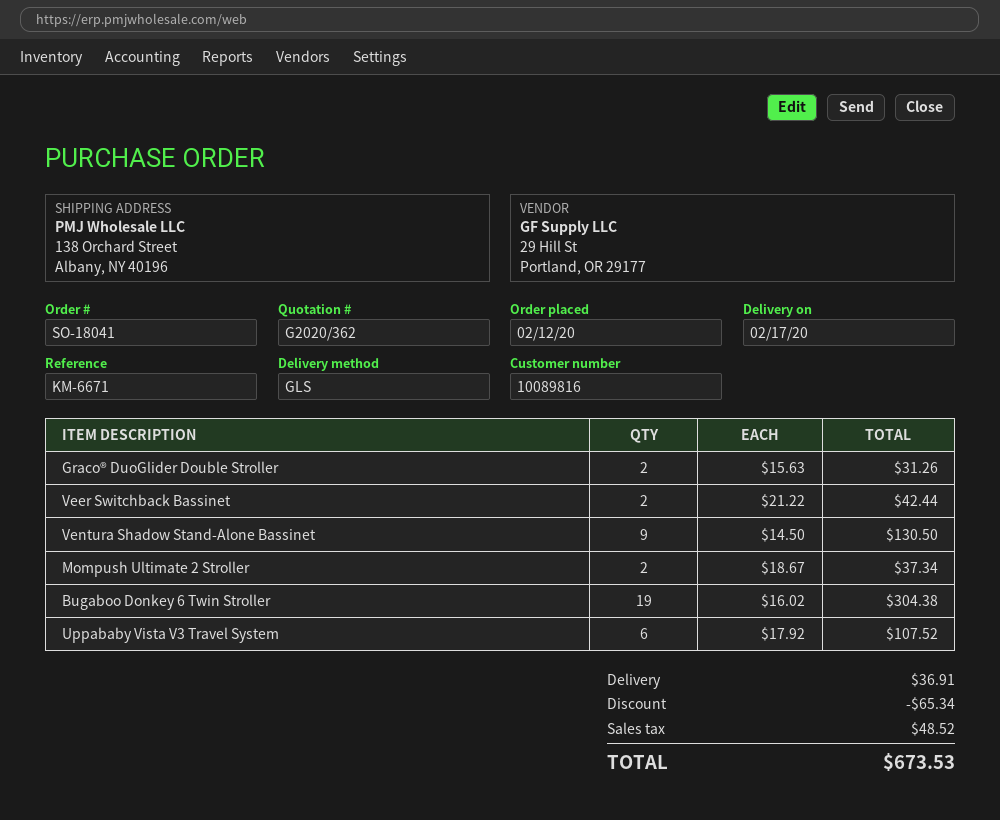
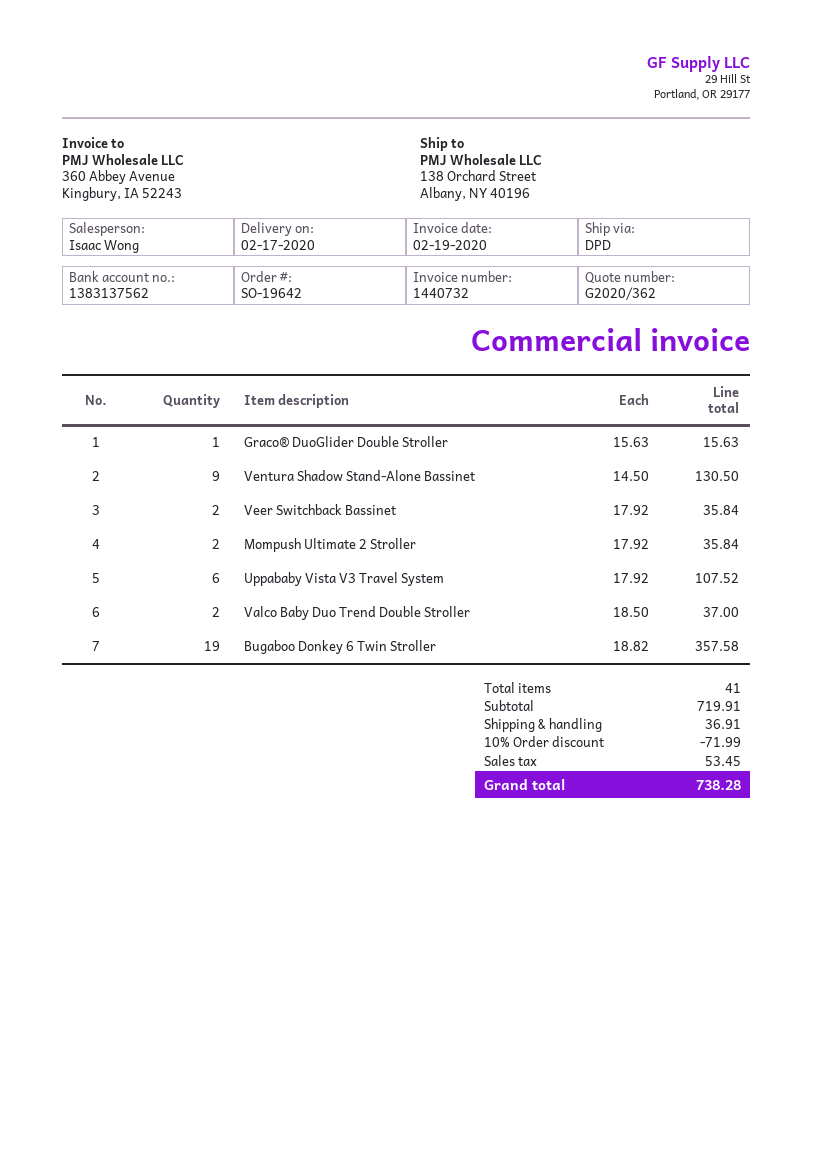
order number: SO-18041 -> SO-19642
shipping method: GLS -> DPD
Graco® DuoGlider Double Stroller: 2 x 15.63 = 31.26 -> 1 x 15.63 = 15.63
Veer Switchback Bassinet: 2 x 21.22 = 42.44 -> 2 x 17.92 = 35.84
Mompush Ultimate 2 Stroller: 2 x 18.67 = 37.34 -> 2 x 17.92 = 35.84
Bugaboo Donkey 6 Twin Stroller: 19 x 16.02 = 304.38 -> 19 x 18.82 = 357.58
Valco Baby Duo Trend Double Stroller: none -> 2 x 18.50 = 37.00
discount: 65.34 -> 71.99
tax: 48.52 -> 53.45
total: 673.53 -> 738.28

